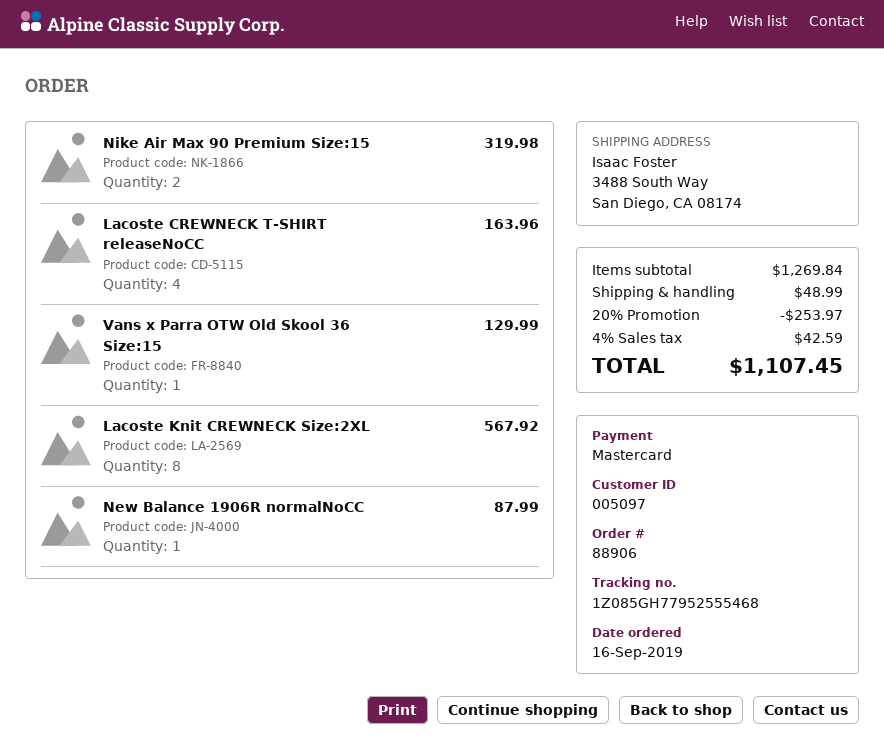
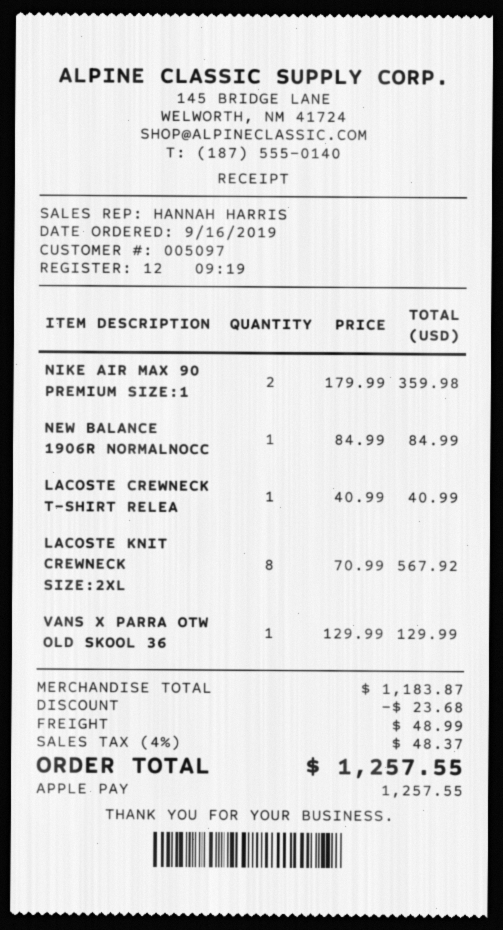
payment method: Mastercard -> Apple Pay
Nike Air Max 90 Premium Size:15: 2 for 319.98 -> 2 for 359.98
Lacoste CREWNECK T-SHIRT releaseNoCC: 4 for 163.96 -> 1 for 40.99
New Balance 1906R normalNoCC: 1 for 87.99 -> 1 for 84.99
subtotal: 1269.84 -> 1183.87
discount: 253.97 -> 23.68
tax: 4% = 42.59 -> 4% = 48.37
total: 1107.45 -> 1257.55

